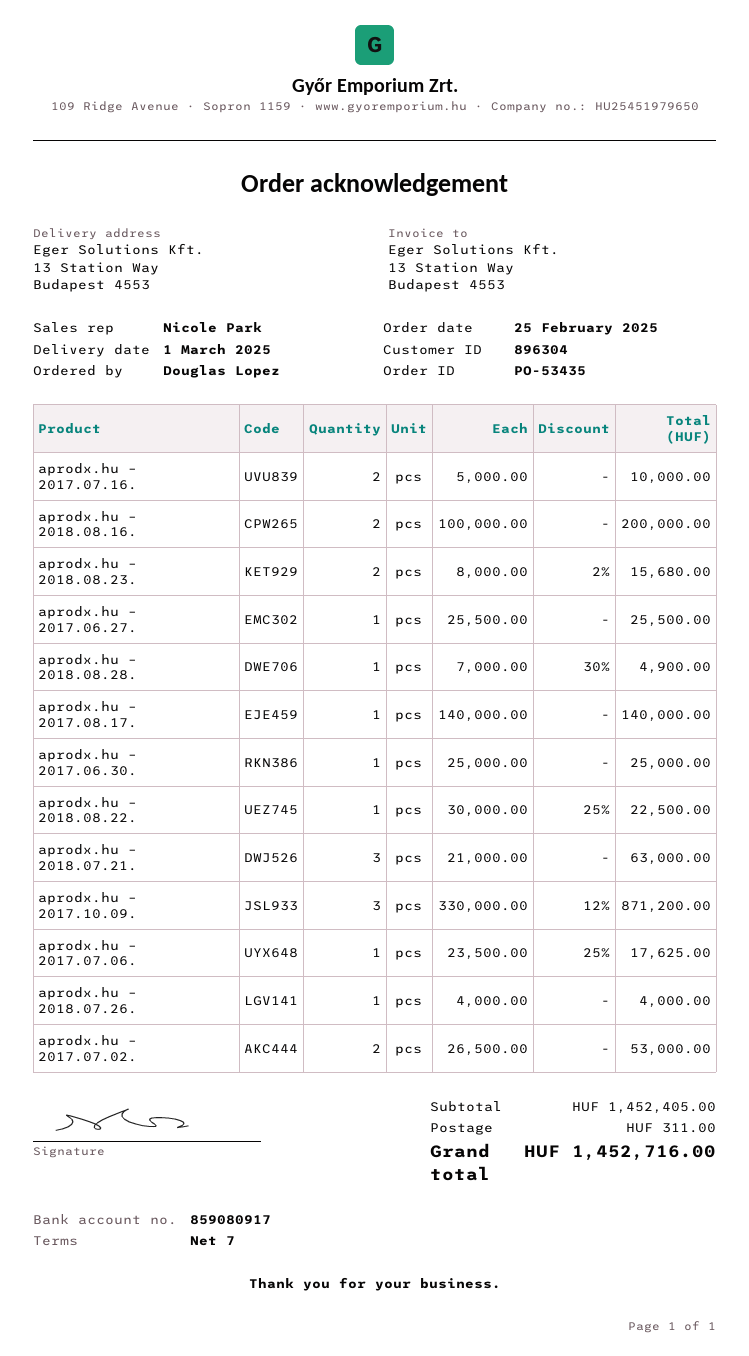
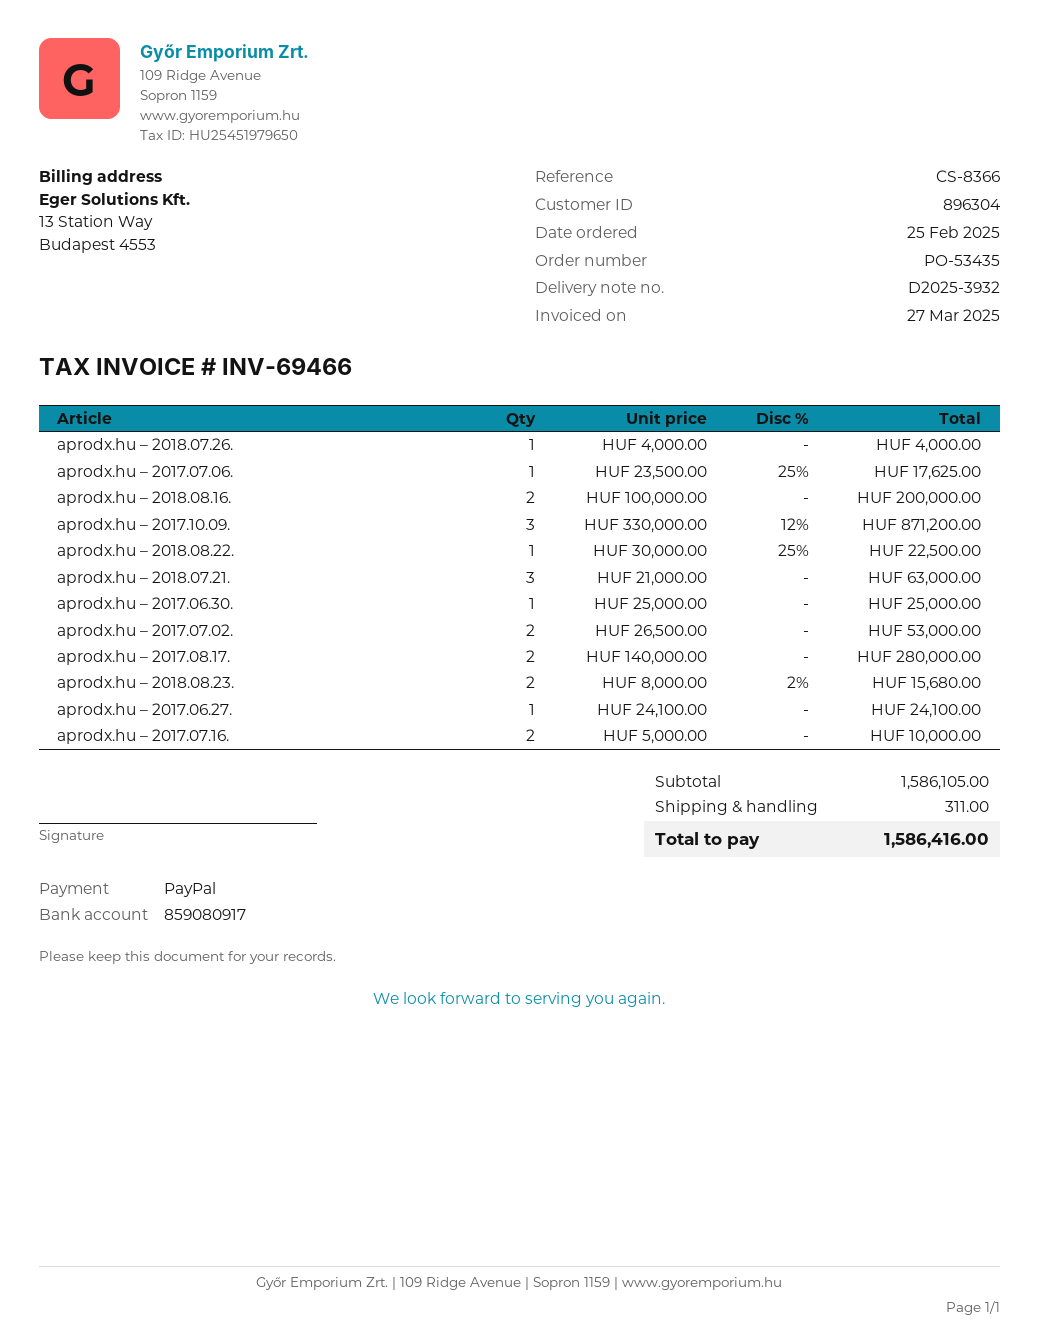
aprodx.hu – 2017.06.27.: 1 x 25500.00 = 25500.00 -> 1 x 24100.00 = 24100.00
aprodx.hu – 2018.08.28.: 1 x 7000.00 - 30% = 4900.00 -> none
aprodx.hu – 2017.08.17.: 1 x 140000.00 = 140000.00 -> 2 x 140000.00 = 280000.00
subtotal: 1452405.00 -> 1586105.00
total: 1452716.00 -> 1586416.00

